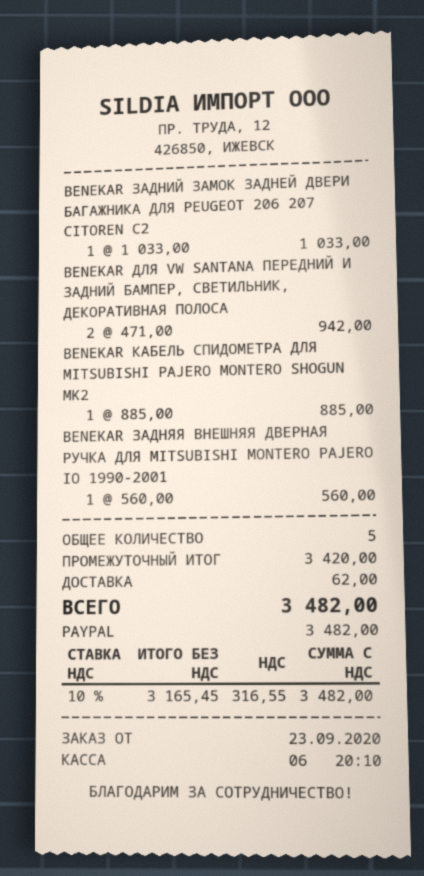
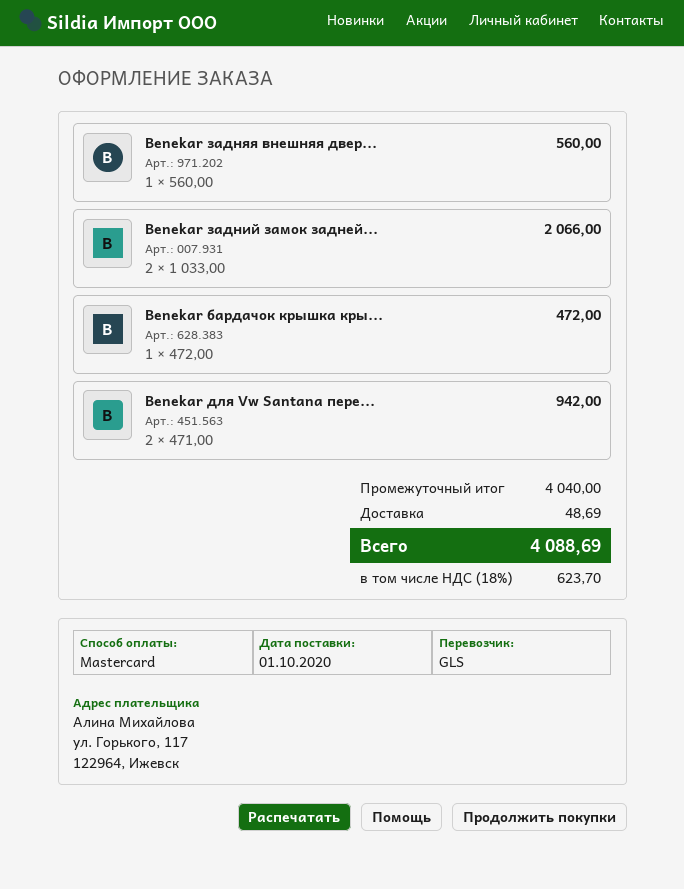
payment method: PayPal -> Mastercard
BENEKAR ЗАДНИЙ ЗАМОК ЗАДНЕЙ ДВЕРИ БАГАЖНИКА ДЛЯ PEUGEOT 206 207 CITOREN C2: 1 x 1033.00 = 1033.00 -> 2 x 1033.00 = 2066.00
BENEKAR КАБЕЛЬ СПИДОМЕТРА ДЛЯ MITSUBISHI PAJERO MONTERO SHOGUN MK2: 1 x 885.00 = 885.00 -> none
Benekar бардачок крышка кры...: none -> 1 x 472.00 = 472.00
subtotal: 3420.00 -> 4040.00
shipping: 62.00 -> 48.69
tax: 10% = 316.55 -> 18% = 623.70
total: 3482.00 -> 4088.69

